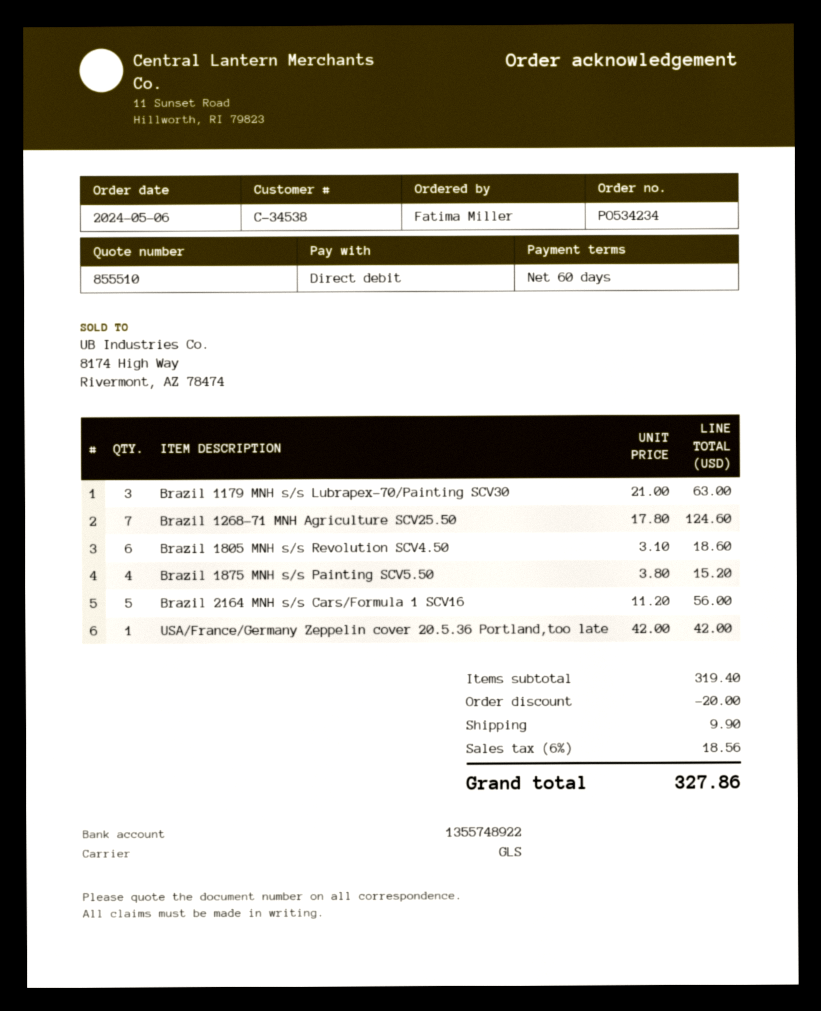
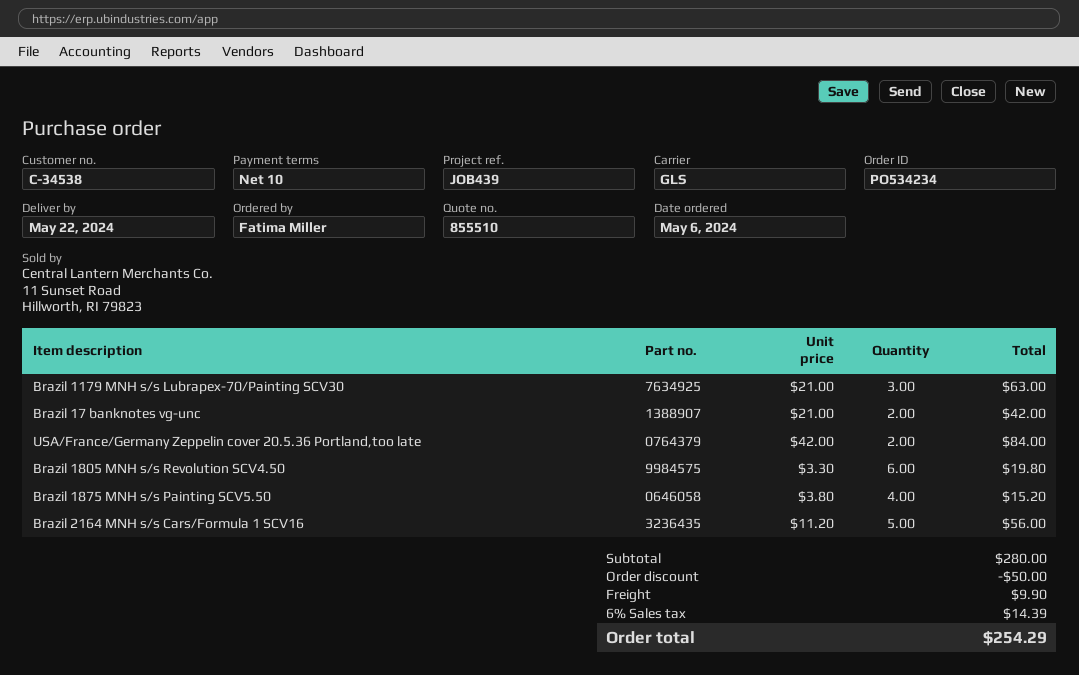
payment terms: 60 days -> 10 days
Brazil 1268-71 MNH Agriculture SCV25.50: 7 x 17.80 = 124.60 -> none
Brazil 1805 MNH s/s Revolution SCV4.50: 6 x 3.10 = 18.60 -> 6 x 3.30 = 19.80
USA/France/Germany Zeppelin cover 20.5.36 Portland,too late: 1 x 42.00 = 42.00 -> 2 x 42.00 = 84.00
Brazil 17 banknotes vg-unc: none -> 2 x 21.00 = 42.00
subtotal: 319.40 -> 280.00
discount: 20.00 -> 50.00
tax: 6% = 18.56 -> 6% = 14.39
total: 327.86 -> 254.29

